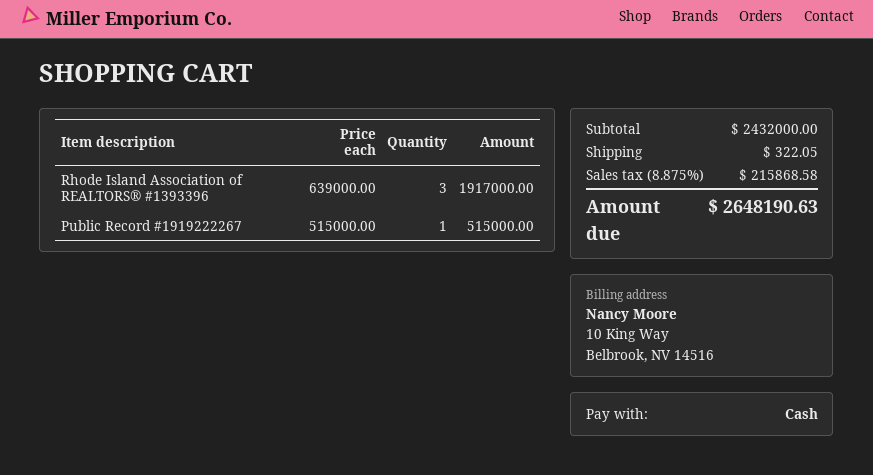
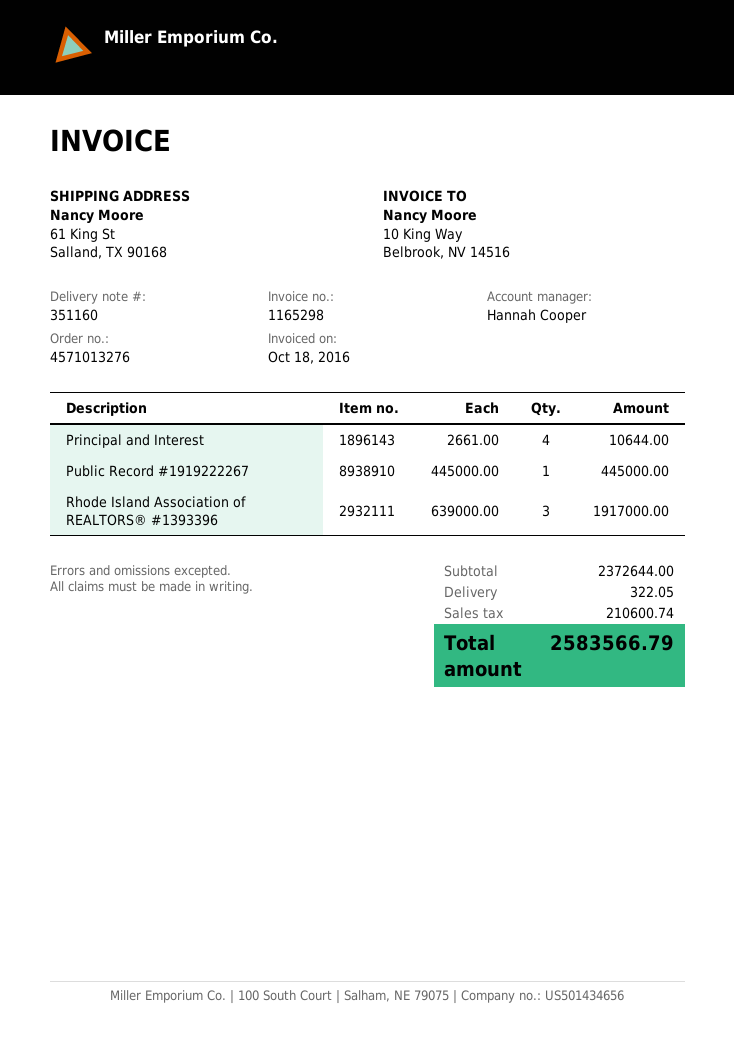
Public Record #1919222267: 1 x 515000.00 = 515000.00 -> 1 x 445000.00 = 445000.00
Principal and Interest: none -> 4 x 2661.00 = 10644.00
subtotal: 2432000.00 -> 2372644.00
tax: 215868.58 -> 210600.74
total: 2648190.63 -> 2583566.79

